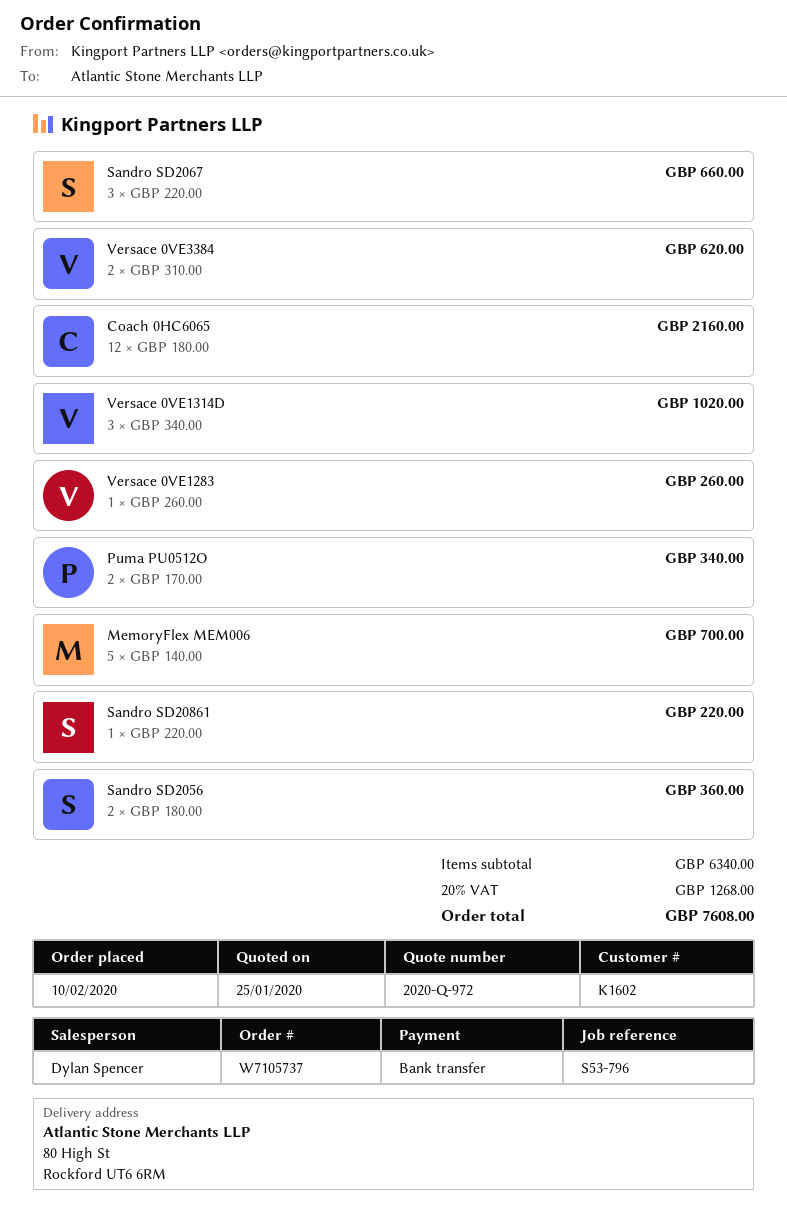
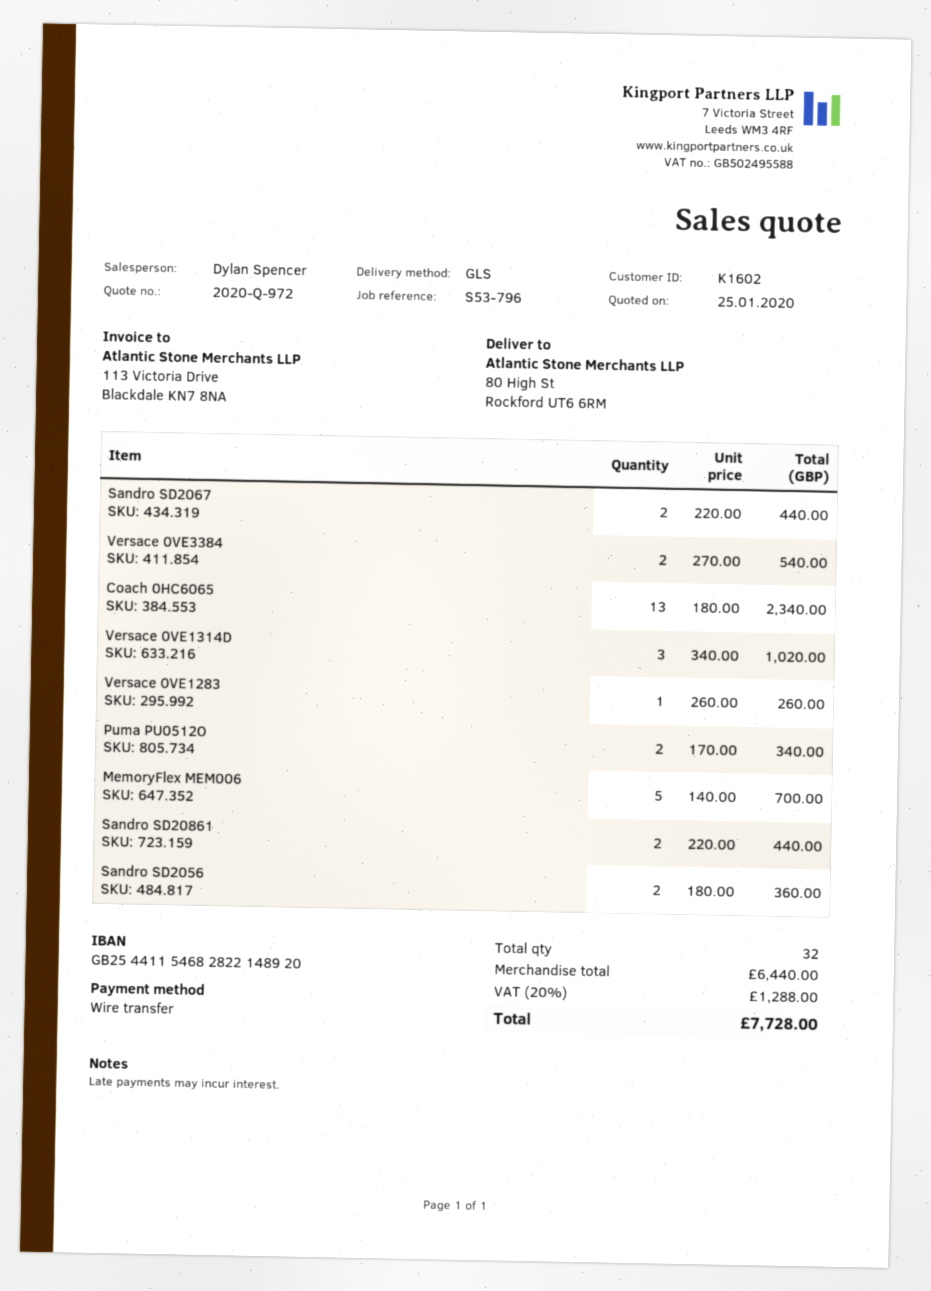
Sandro SD2067: 3 x 220.00 = 660.00 -> 2 x 220.00 = 440.00
Versace 0VE3384: 2 x 310.00 = 620.00 -> 2 x 270.00 = 540.00
Coach 0HC6065: 12 x 180.00 = 2160.00 -> 13 x 180.00 = 2340.00
Sandro SD20861: 1 x 220.00 = 220.00 -> 2 x 220.00 = 440.00
subtotal: 6340.00 -> 6440.00
tax: 20% = 1268.00 -> 20% = 1288.00
total: 7608.00 -> 7728.00

